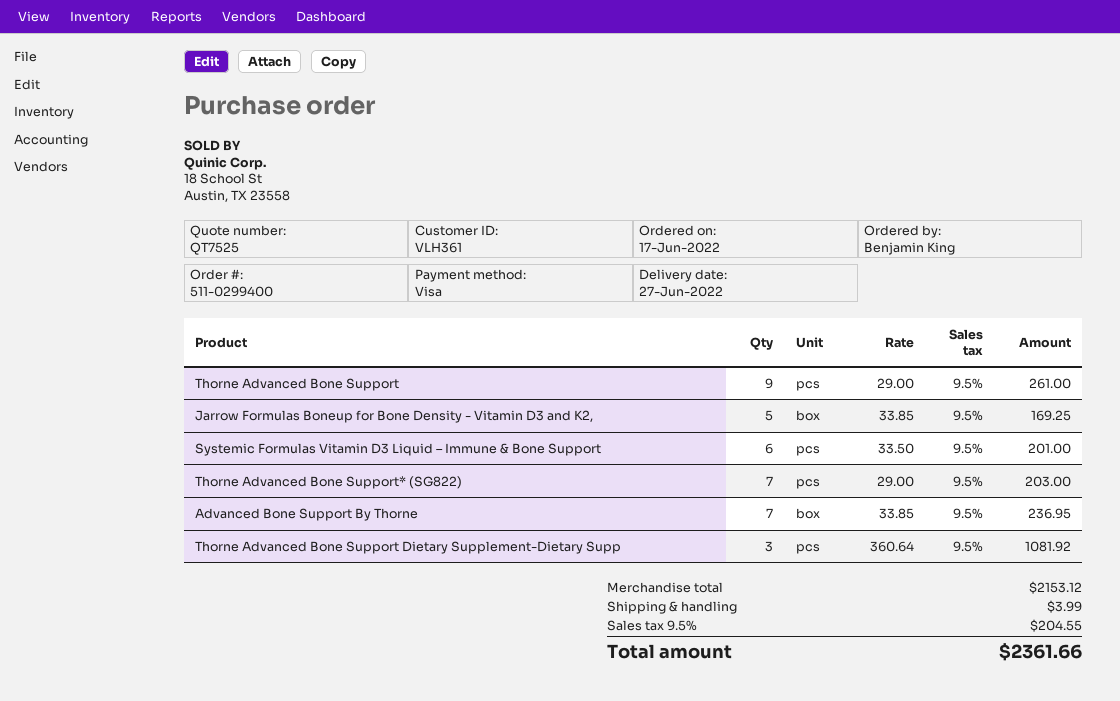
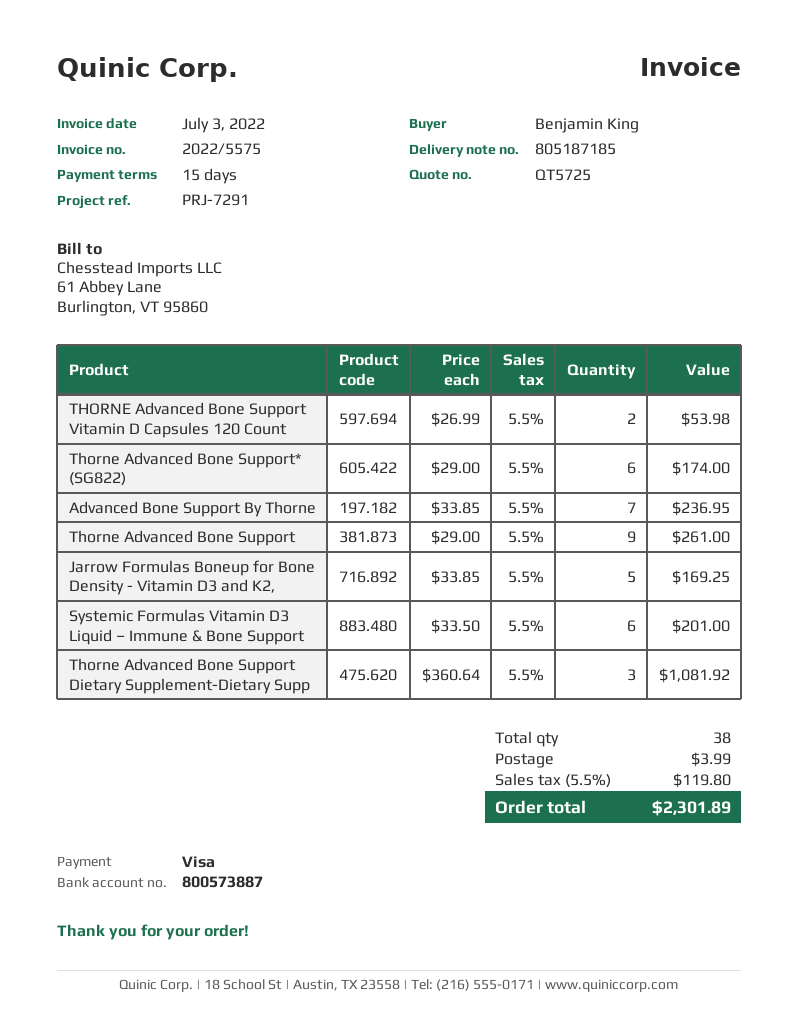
quote number: QT7525 -> QT5725
Thorne Advanced Bone Support* (SG822): 7 x 29.00 = 203.00 -> 6 x 29.00 = 174.00
THORNE Advanced Bone Support Vitamin D Capsules 120 Count: none -> 2 x 26.99 = 53.98
tax: 9.5% = 204.55 -> 5.5% = 119.80
total: 2361.66 -> 2301.89

